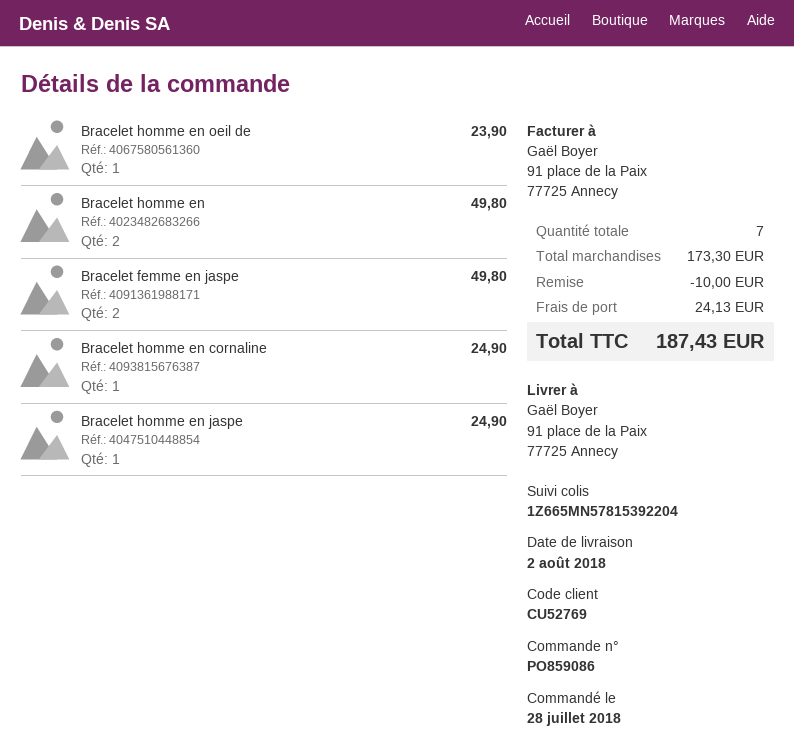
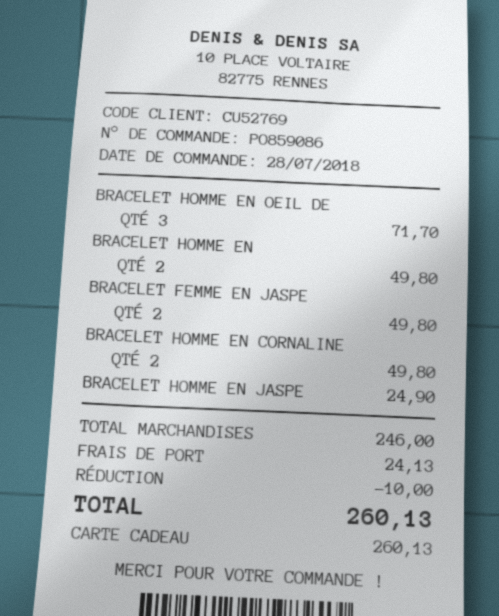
Bracelet homme en oeil de: 1 for 23.90 -> 3 for 71.70
Bracelet homme en cornaline: 1 for 24.90 -> 2 for 49.80
subtotal: 173.30 -> 246.00
total: 187.43 -> 260.13

